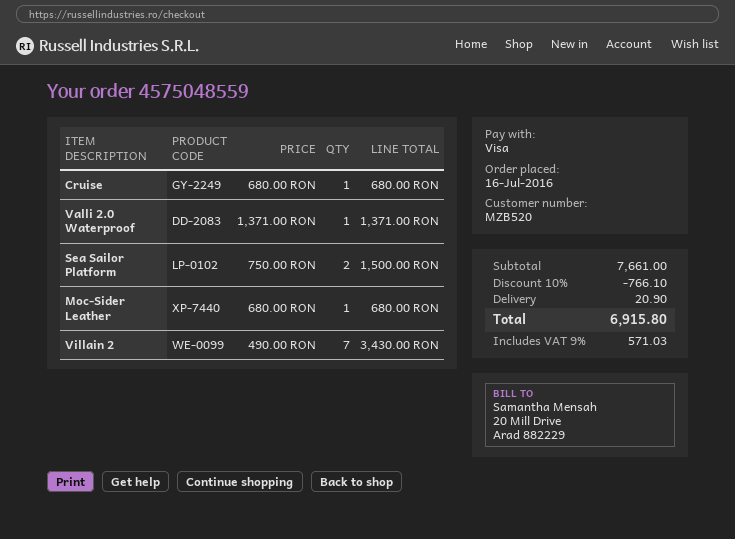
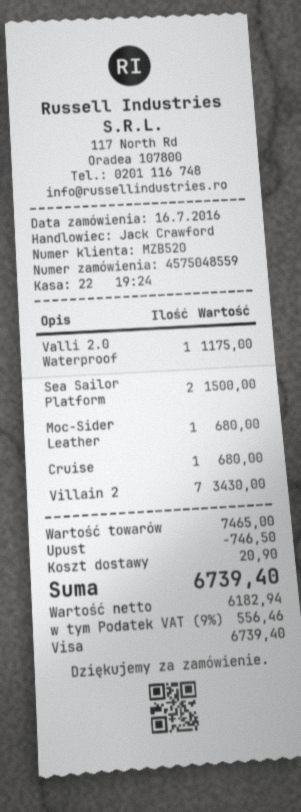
Valli 2.0 Waterproof: 1 for 1371.00 -> 1 for 1175.00
subtotal: 7661.00 -> 7465.00
discount: 766.10 -> 746.50
tax: 9% = 571.03 -> 9% = 556.46
total: 6915.80 -> 6739.40

